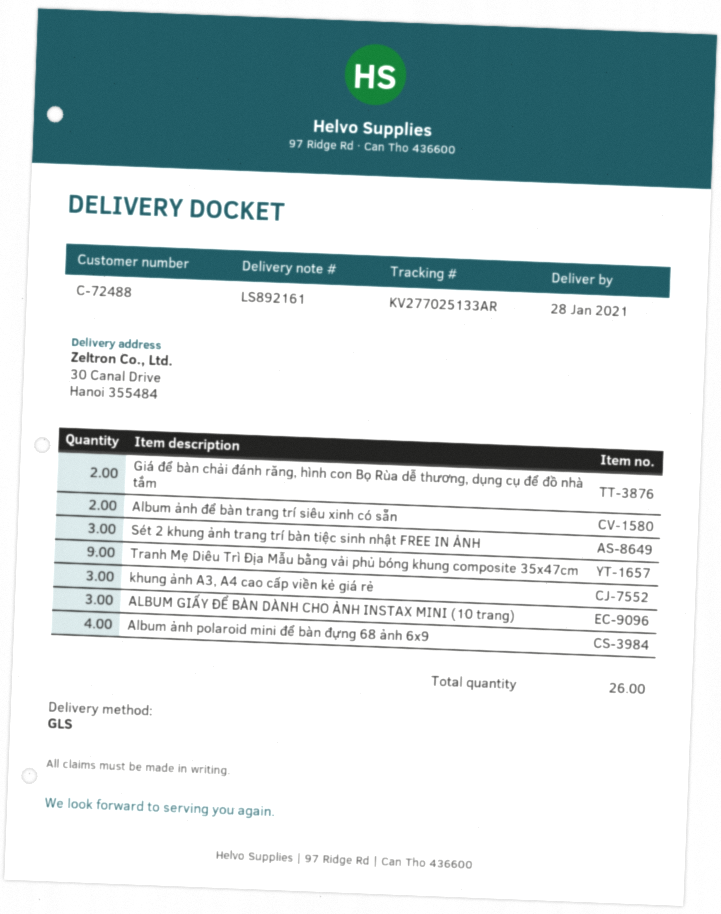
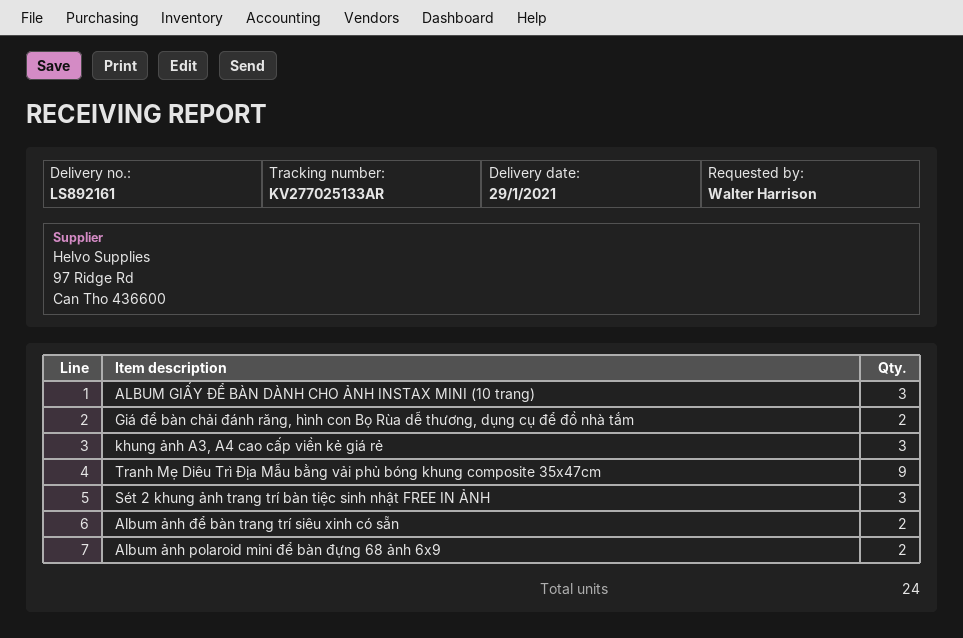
delivery date: 2021-01-28 -> 2021-01-29
Album ảnh polaroid mini để bàn đựng 68 ảnh 6x9: 4 -> 2
total quantity: 26 -> 24

